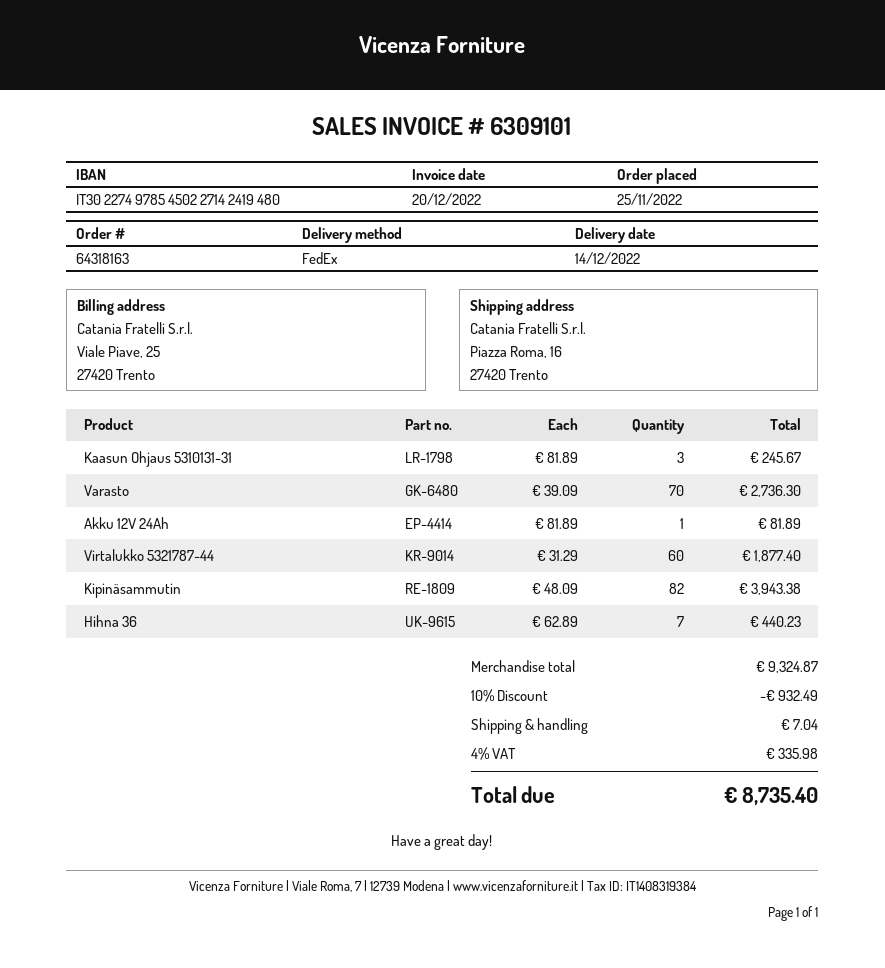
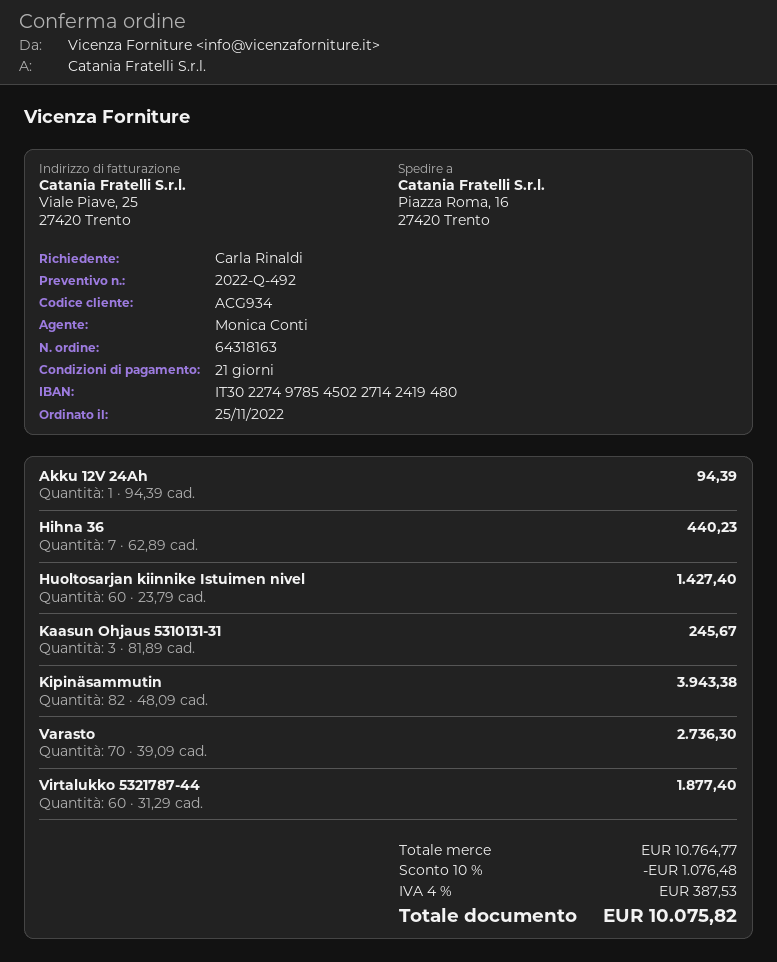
Akku 12V 24Ah: 1 x 81.89 = 81.89 -> 1 x 94.39 = 94.39
Huoltosarjan kiinnike Istuimen nivel: none -> 60 x 23.79 = 1427.40
subtotal: 9324.87 -> 10764.77
discount: 10% = 932.49 -> 10% = 1076.48
shipping: 7.04 -> none
tax: 4% = 335.98 -> 4% = 387.53
total: 8735.40 -> 10075.82

